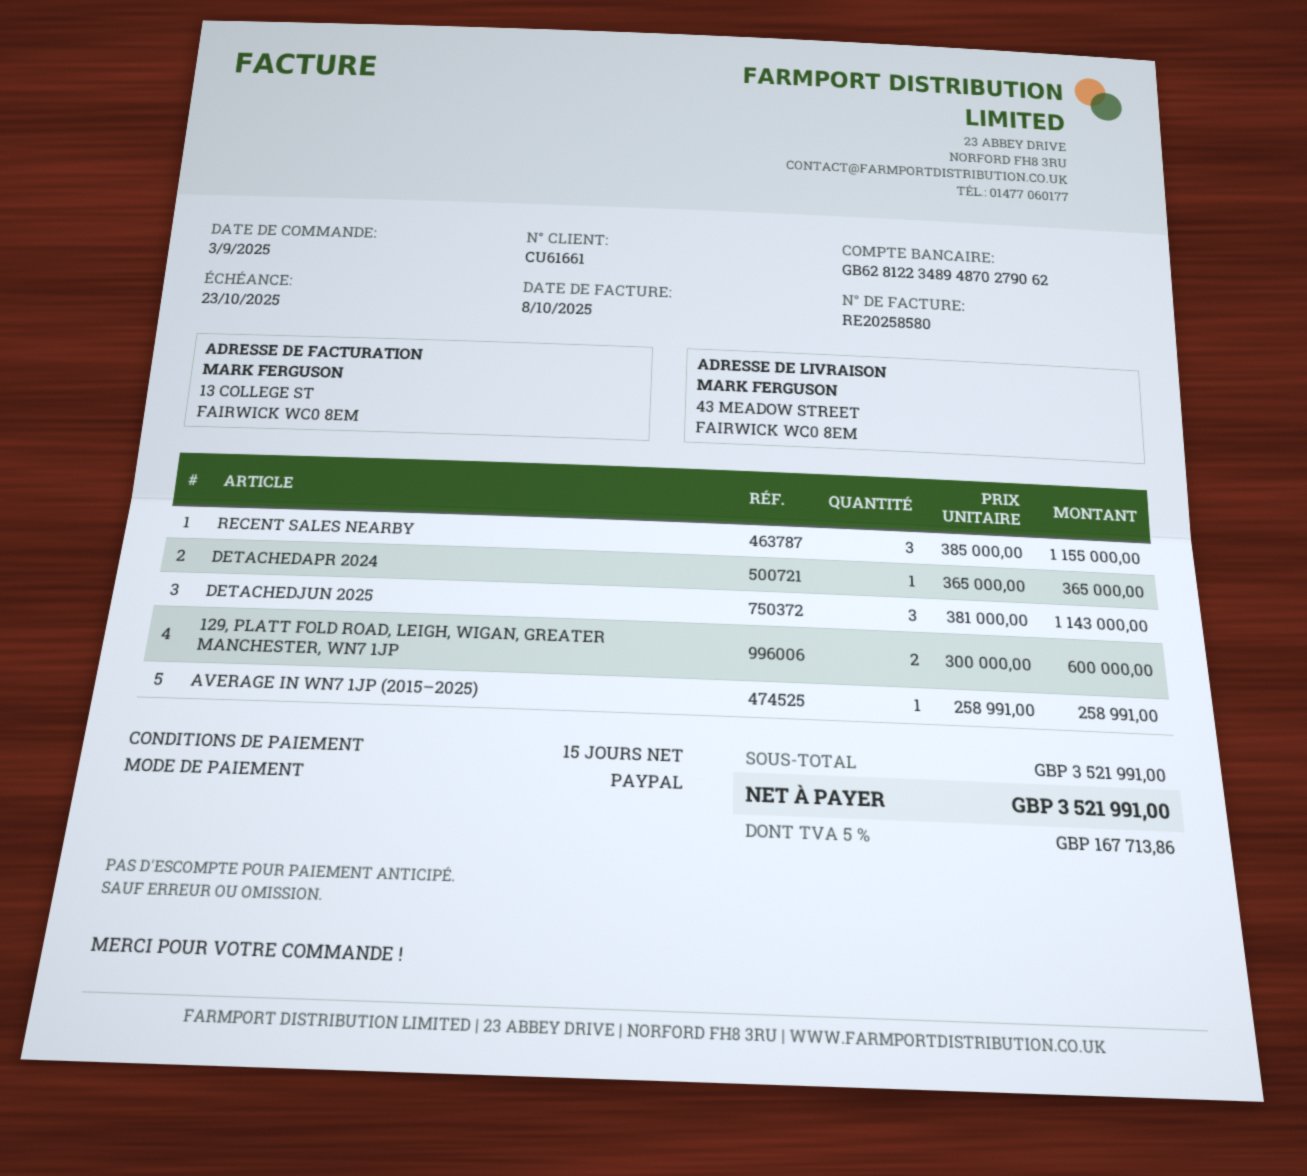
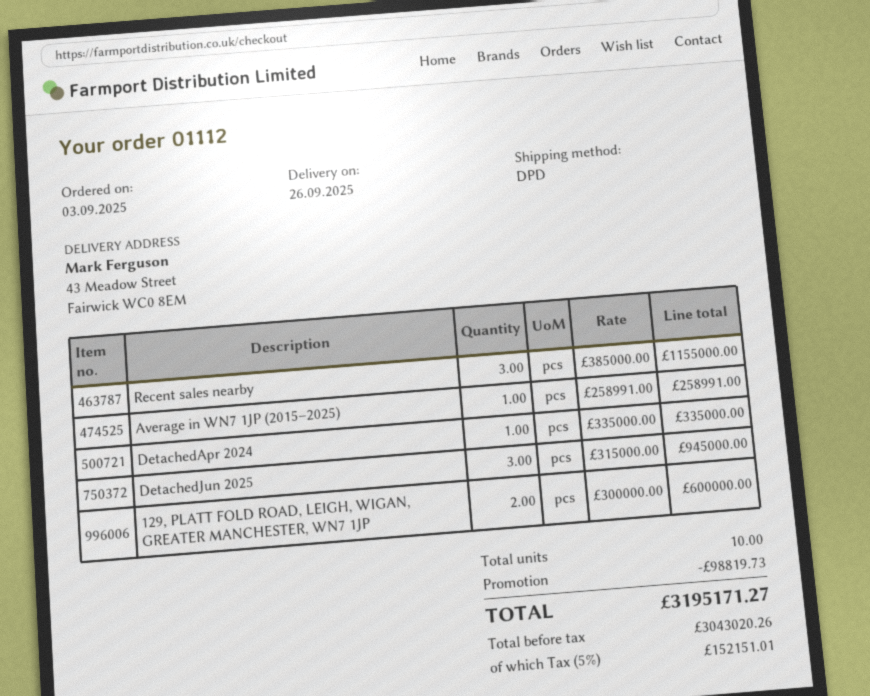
DETACHEDAPR 2024: 1 x 365000.00 = 365000.00 -> 1 x 335000.00 = 335000.00
DETACHEDJUN 2025: 3 x 381000.00 = 1143000.00 -> 3 x 315000.00 = 945000.00
discount: none -> 98819.73
tax: 5% = 167713.86 -> 5% = 152151.01
total: 3521991.00 -> 3195171.27

